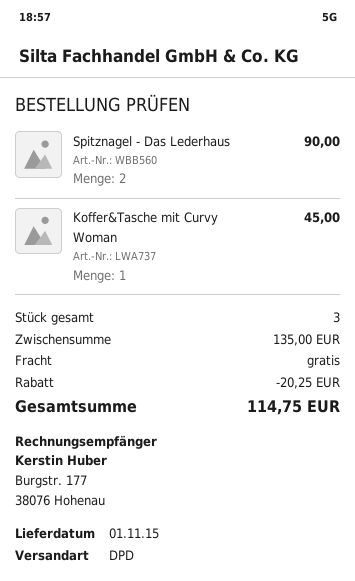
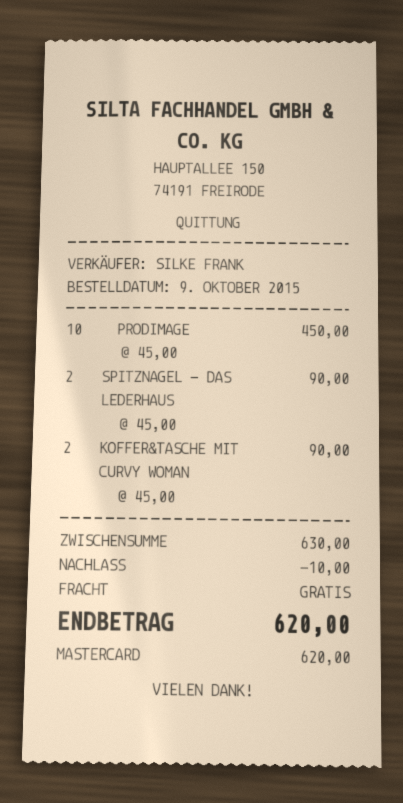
Koffer&Tasche mit Curvy Woman: 1 for 45.00 -> 2 for 90.00
PRODIMAGE: none -> 10 for 450.00
subtotal: 135.00 -> 630.00
discount: 20.25 -> 10.00
total: 114.75 -> 620.00

